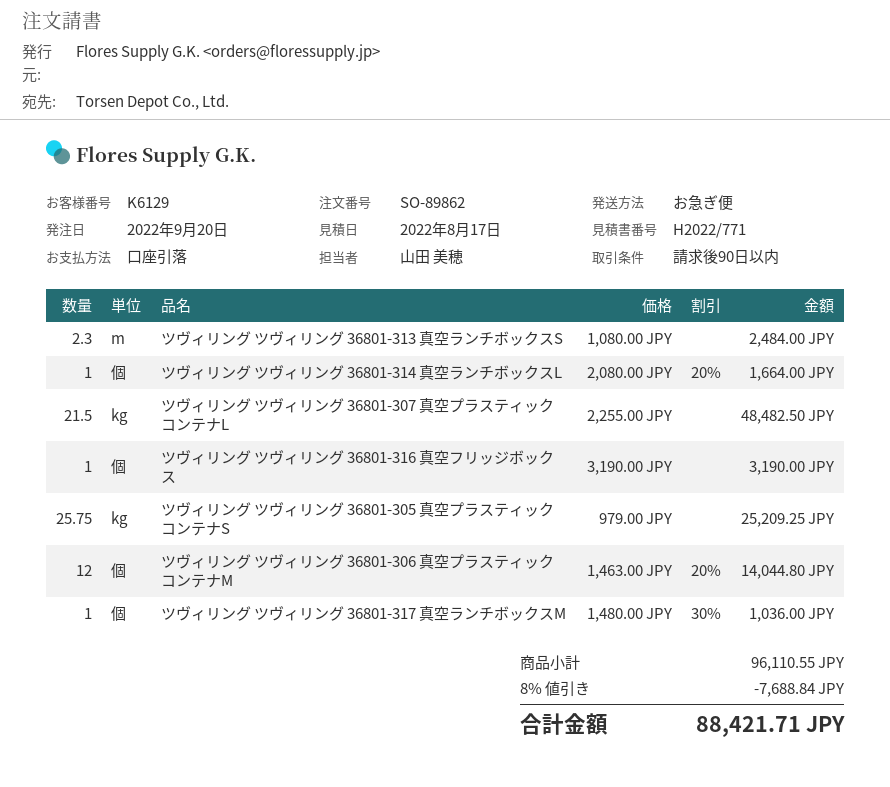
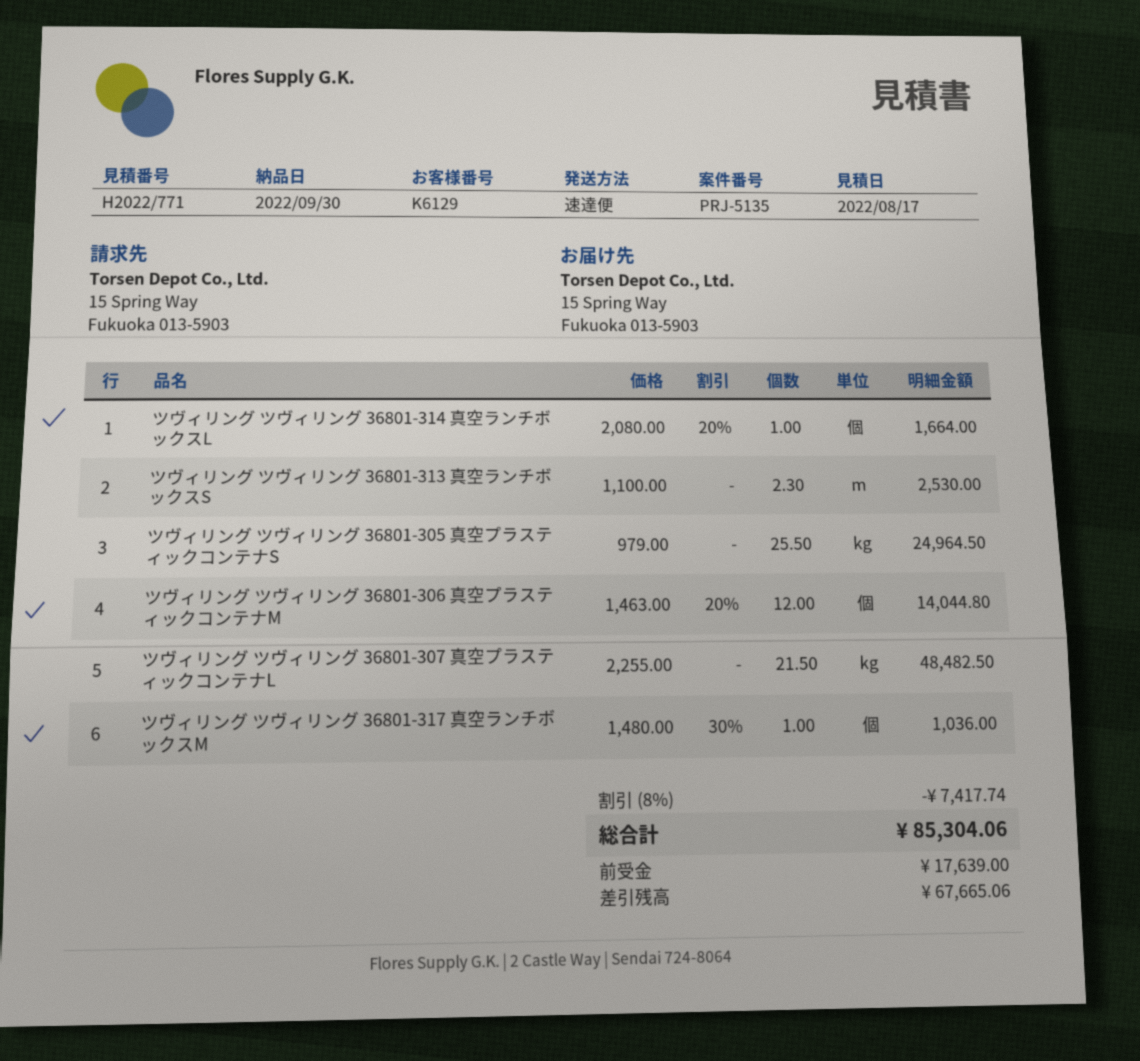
ツヴィリング ツヴィリング 36801-313 真空ランチボックスS: 2.3 x 1080.00 = 2484.00 -> 2.3 x 1100.00 = 2530.00
ツヴィリング ツヴィリング 36801-316 真空フリッジボックス: 1 x 3190.00 = 3190.00 -> none
ツヴィリング ツヴィリング 36801-305 真空プラスティックコンテナS: 25.75 x 979.00 = 25209.25 -> 25.5 x 979.00 = 24964.50
discount: 8% = 7688.84 -> 8% = 7417.74
total: 88421.71 -> 85304.06

